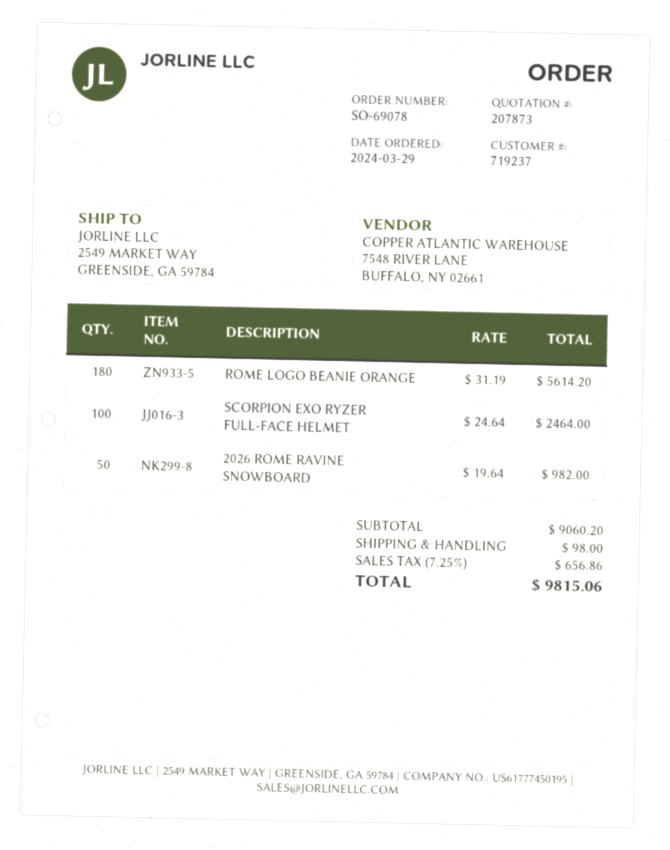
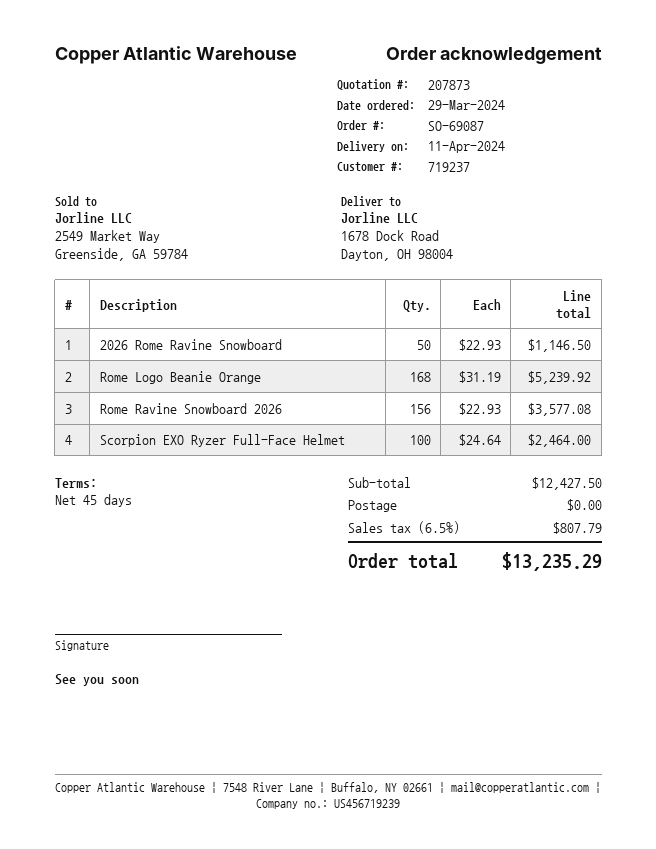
order number: SO-69078 -> SO-69087
ship to: 2549 MARKET WAY, GREENSIDE, GA 59784 -> 1678 Dock Road, Dayton, OH 98004
ROME LOGO BEANIE ORANGE: 180 x 31.19 = 5614.20 -> 168 x 31.19 = 5239.92
2026 ROME RAVINE SNOWBOARD: 50 x 19.64 = 982.00 -> 50 x 22.93 = 1146.50
Rome Ravine Snowboard 2026: none -> 156 x 22.93 = 3577.08
subtotal: 9060.20 -> 12427.50
shipping: 98.00 -> 0.00
tax: 7.25% = 656.86 -> 6.5% = 807.79
total: 9815.06 -> 13235.29

